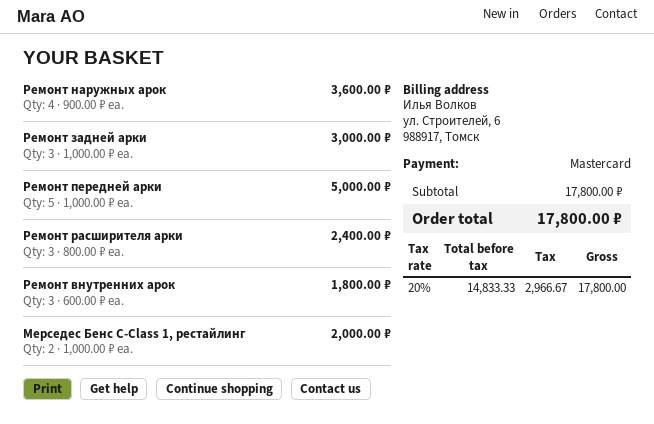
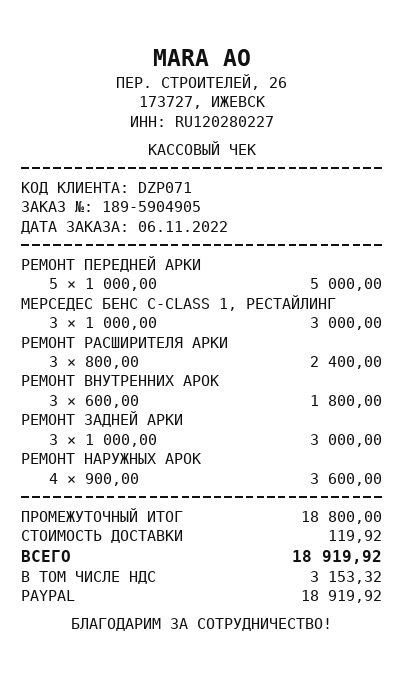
payment method: Mastercard -> PayPal
Мерседес Бенс C-Class 1, рестайлинг: 2 x 1000.00 = 2000.00 -> 3 x 1000.00 = 3000.00
subtotal: 17800.00 -> 18800.00
shipping: none -> 119.92
tax: 2966.67 -> 3153.32
total: 17800.00 -> 18919.92

